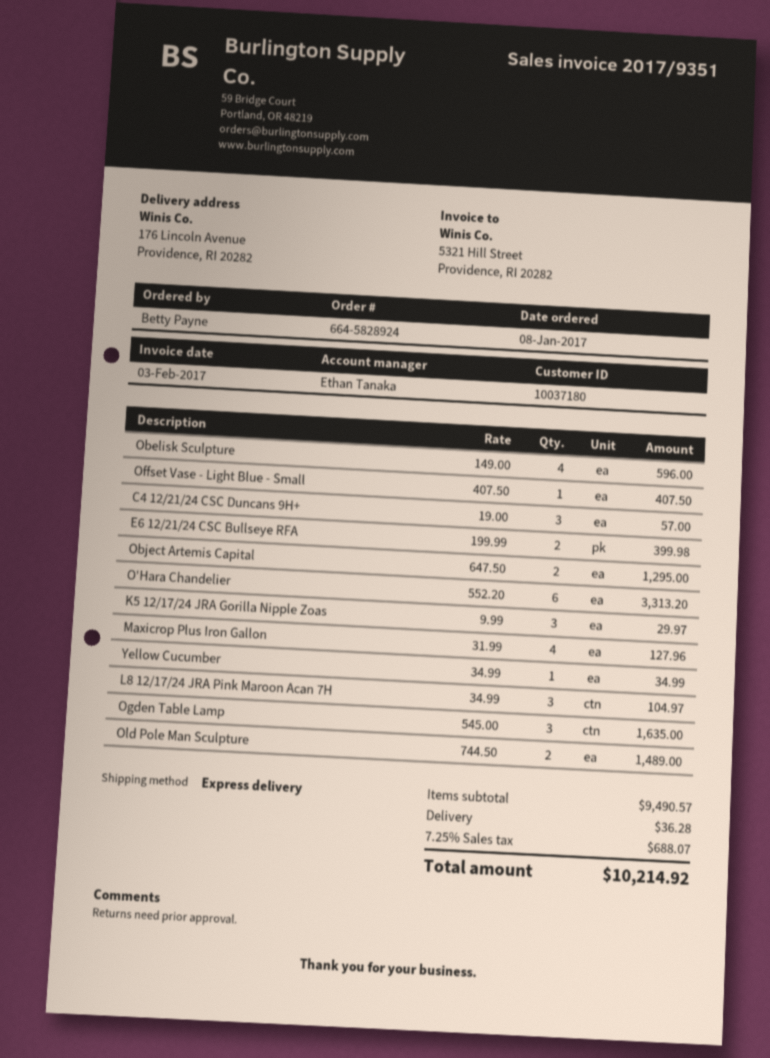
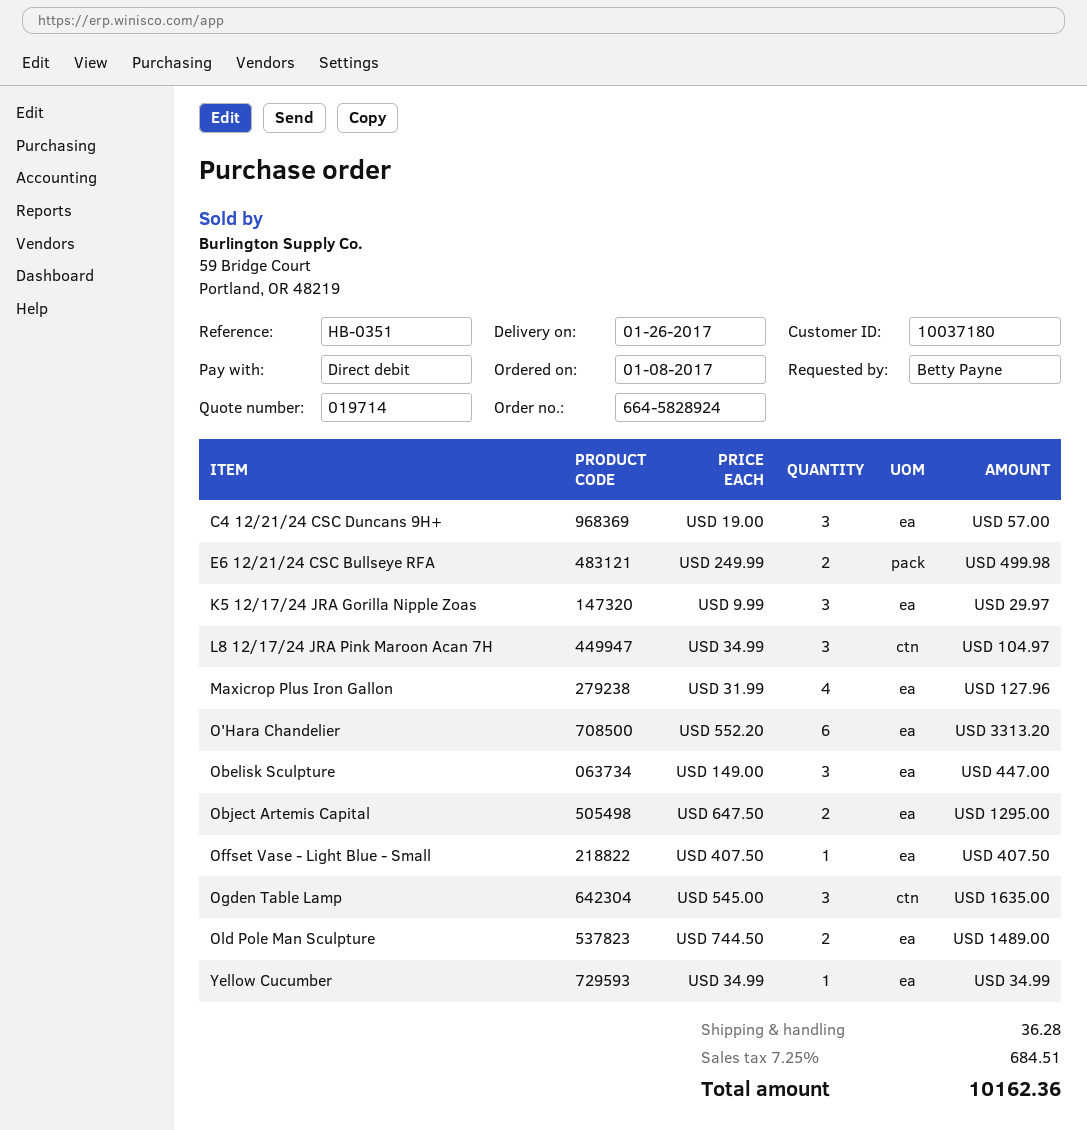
Obelisk Sculpture: 4 x 149.00 = 596.00 -> 3 x 149.00 = 447.00
E6 12/21/24 CSC Bullseye RFA: 2 x 199.99 = 399.98 -> 2 x 249.99 = 499.98
tax: 7.25% = 688.07 -> 7.25% = 684.51
total: 10214.92 -> 10162.36

